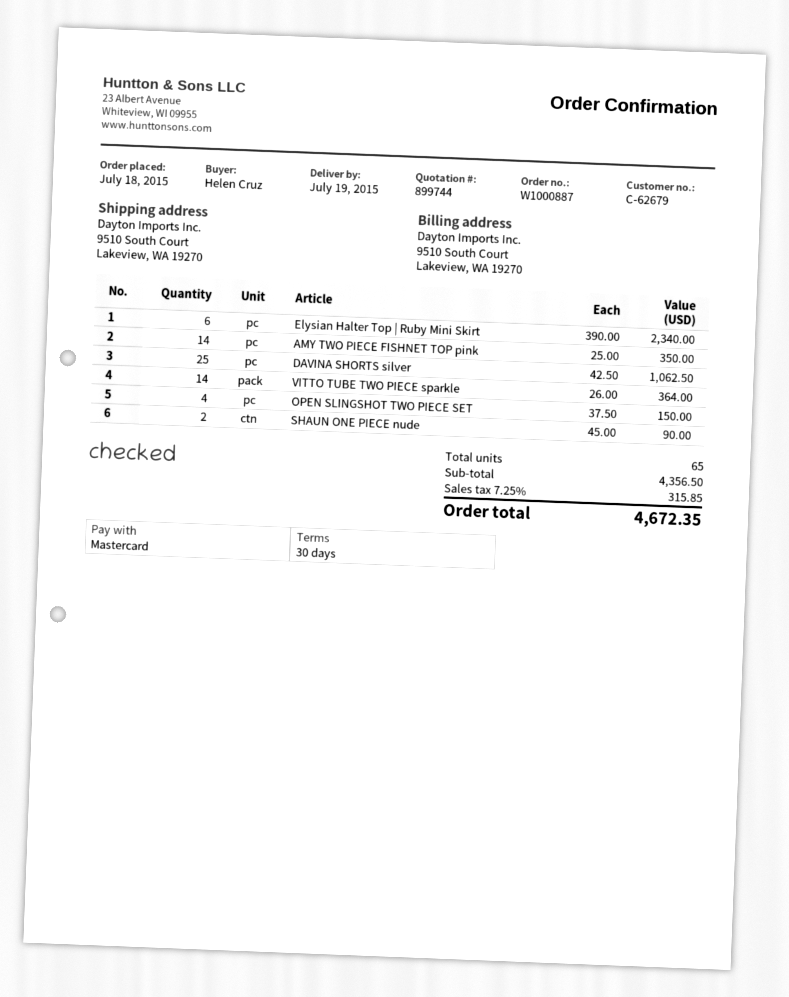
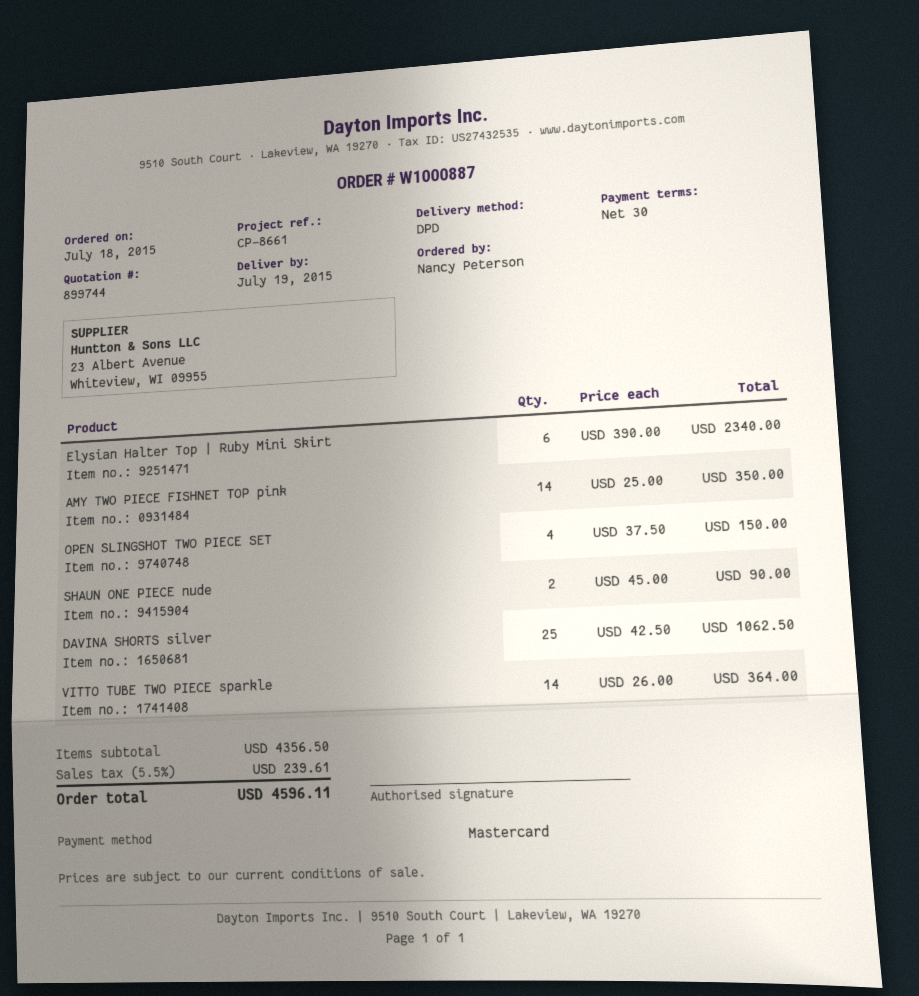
ordered by: Helen Cruz -> Nancy Peterson
tax: 7.25% = 315.85 -> 5.5% = 239.61
total: 4672.35 -> 4596.11

